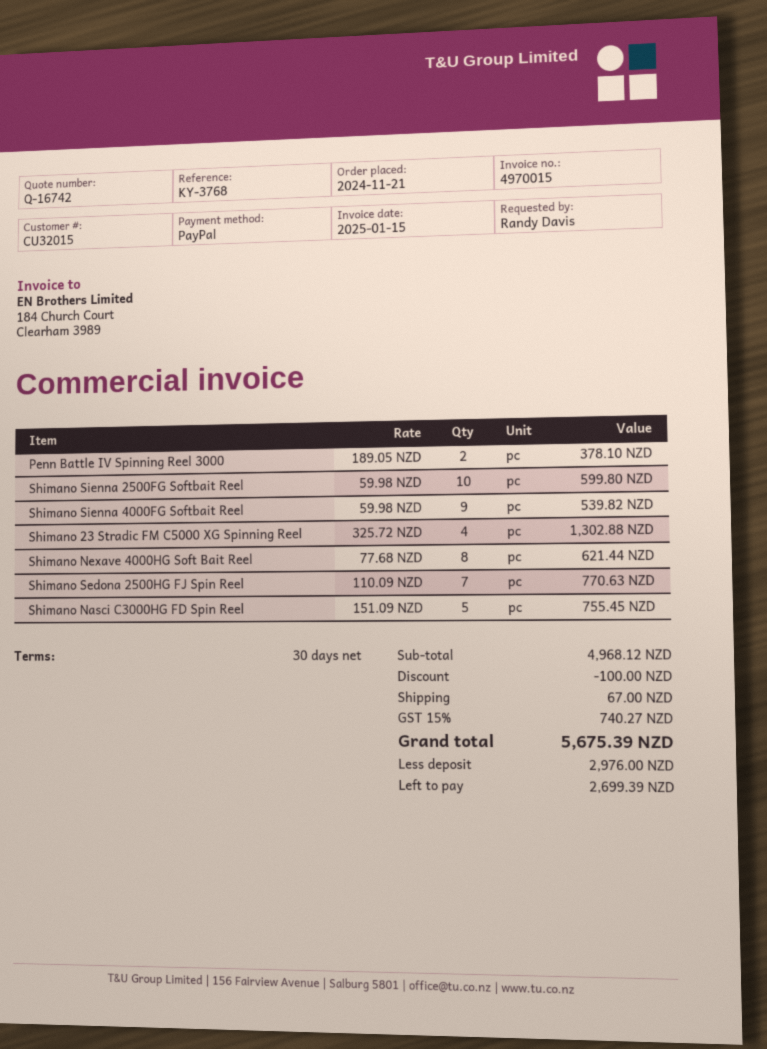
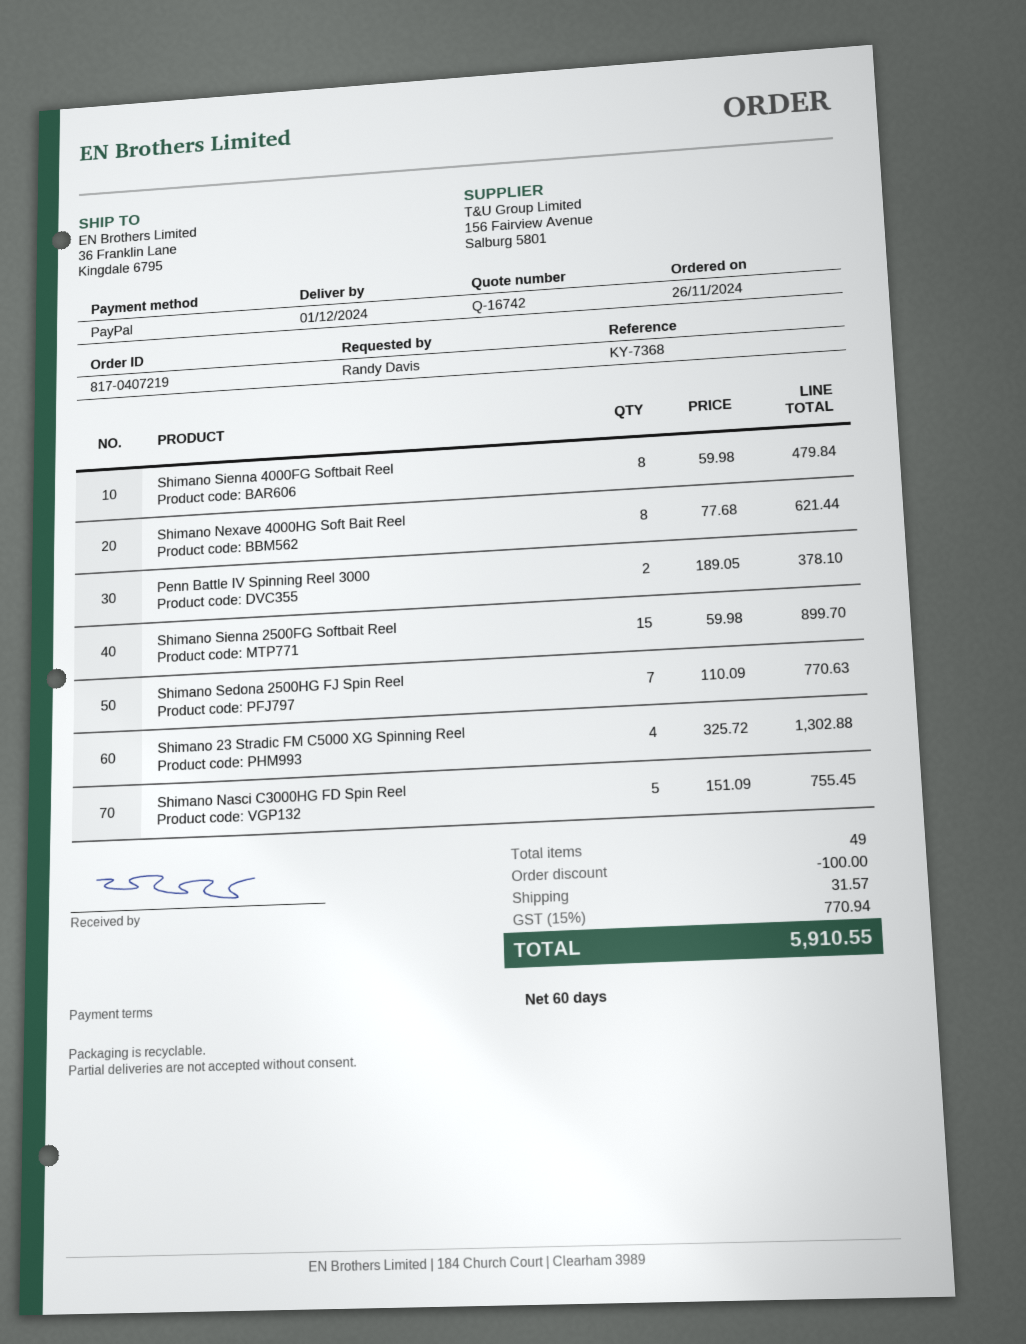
order date: 2024-11-21 -> 2024-11-26
payment terms: 30 days -> 60 days
reference: KY-3768 -> KY-7368
Shimano Sienna 2500FG Softbait Reel: 10 x 59.98 = 599.80 -> 15 x 59.98 = 899.70
Shimano Sienna 4000FG Softbait Reel: 9 x 59.98 = 539.82 -> 8 x 59.98 = 479.84
shipping: 67.00 -> 31.57
tax: 15% = 740.27 -> 15% = 770.94
total: 5675.39 -> 5910.55

